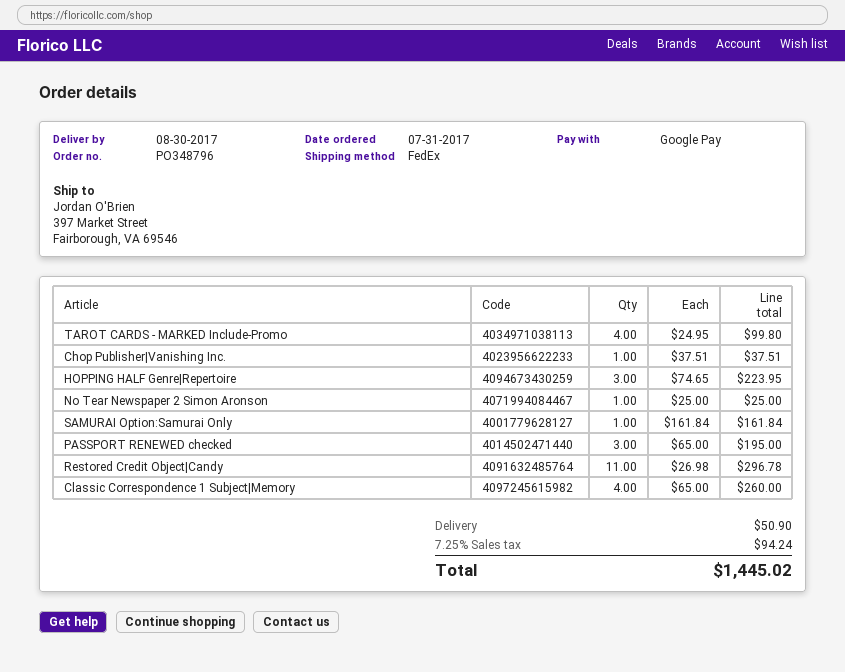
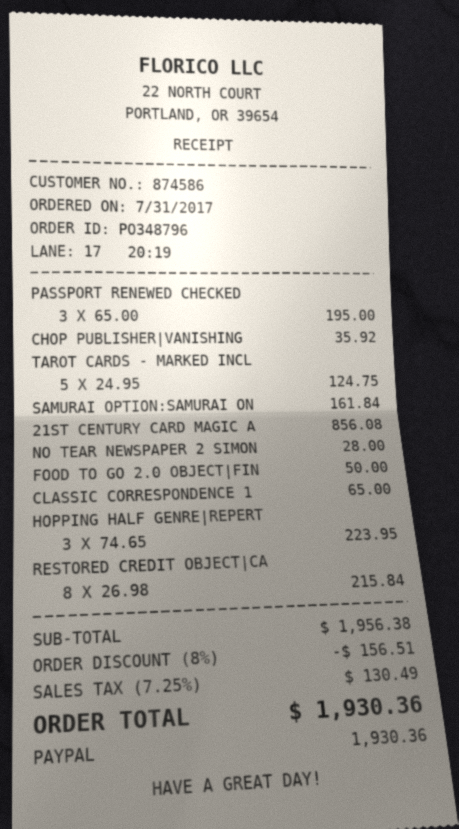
payment method: Google Pay -> PayPal
TAROT CARDS - MARKED Include-Promo: 4 x 24.95 = 99.80 -> 5 x 24.95 = 124.75
Chop Publisher|Vanishing Inc.: 1 x 37.51 = 37.51 -> 1 x 35.92 = 35.92
No Tear Newspaper 2 Simon Aronson: 1 x 25.00 = 25.00 -> 1 x 28.00 = 28.00
Restored Credit Object|Candy: 11 x 26.98 = 296.78 -> 8 x 26.98 = 215.84
Classic Correspondence 1 Subject|Memory: 4 x 65.00 = 260.00 -> 1 x 65.00 = 65.00
21ST CENTURY CARD MAGIC A: none -> 1 x 856.08 = 856.08
FOOD TO GO 2.0 OBJECT|FIN: none -> 1 x 50.00 = 50.00
discount: none -> 8% = 156.51
shipping: 50.90 -> none
tax: 7.25% = 94.24 -> 7.25% = 130.49
total: 1445.02 -> 1930.36

